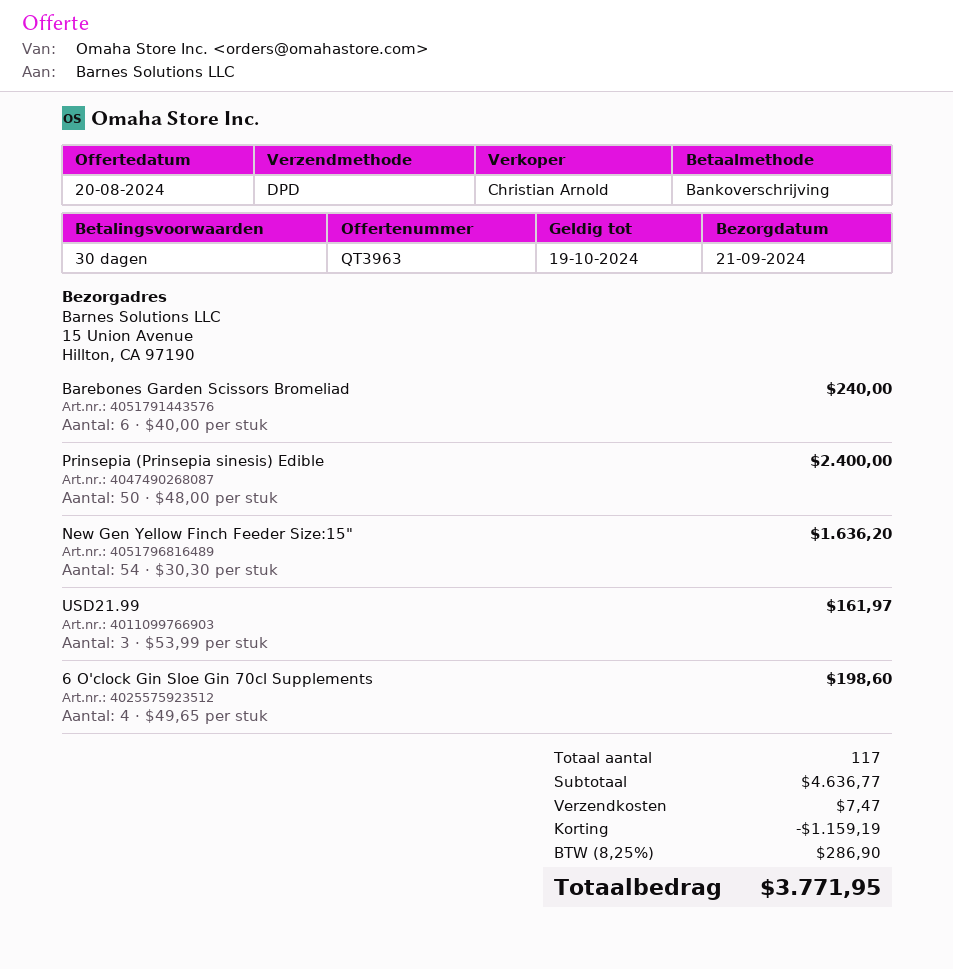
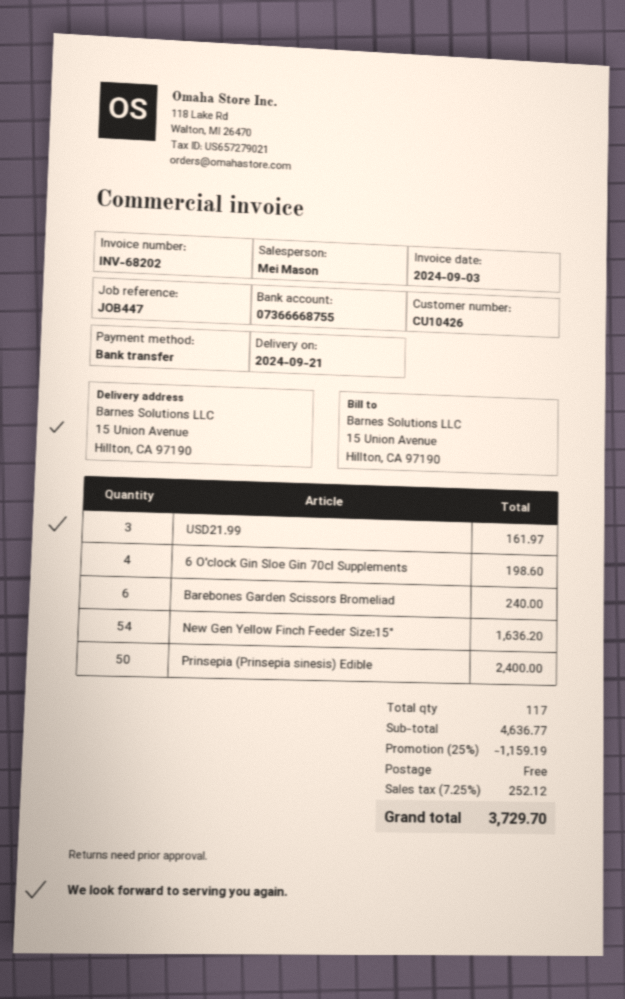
sales rep: Christian Arnold -> Mei Mason
shipping: 7.47 -> 0.00
tax: 8.25% = 286.90 -> 7.25% = 252.12
total: 3771.95 -> 3729.70

